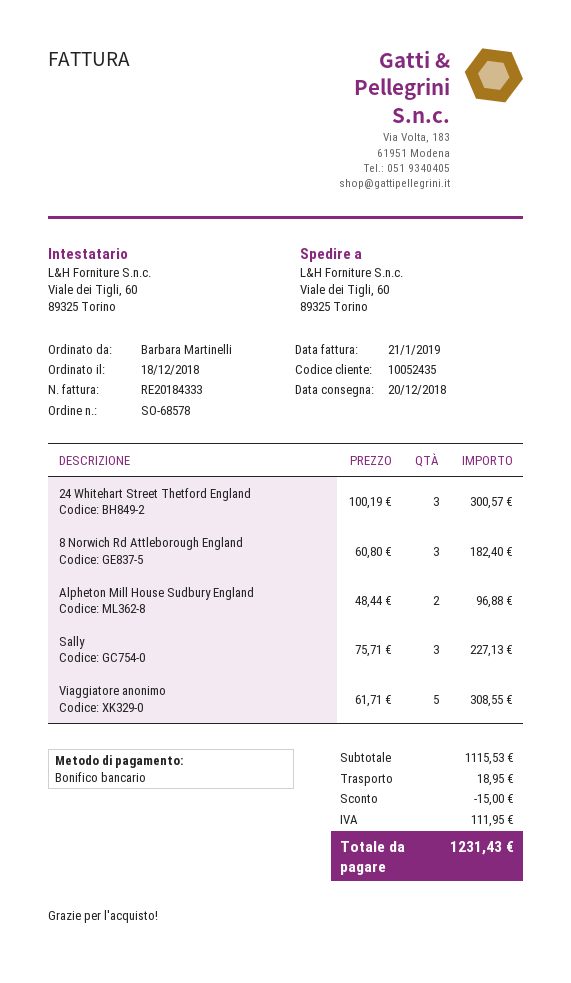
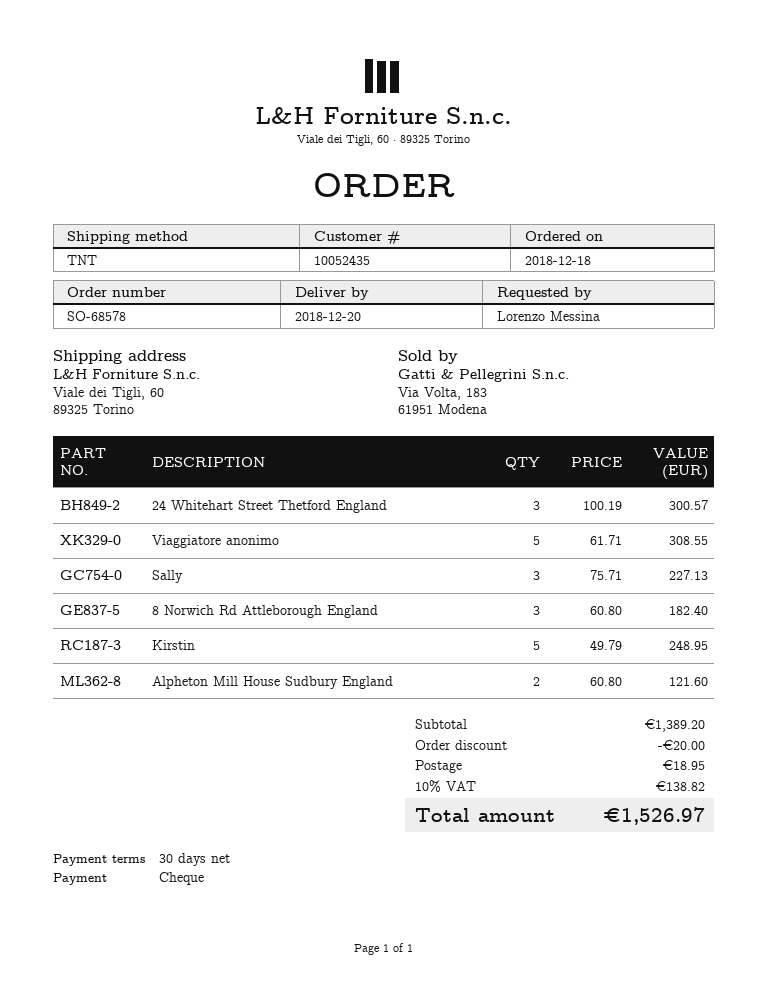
ordered by: Barbara Martinelli -> Lorenzo Messina
payment method: bank transfer -> cheque
Alpheton Mill House Sudbury England: 2 x 48.44 = 96.88 -> 2 x 60.80 = 121.60
Kirstin: none -> 5 x 49.79 = 248.95
subtotal: 1115.53 -> 1389.20
discount: 15.00 -> 20.00
tax: 111.95 -> 138.82
total: 1231.43 -> 1526.97

